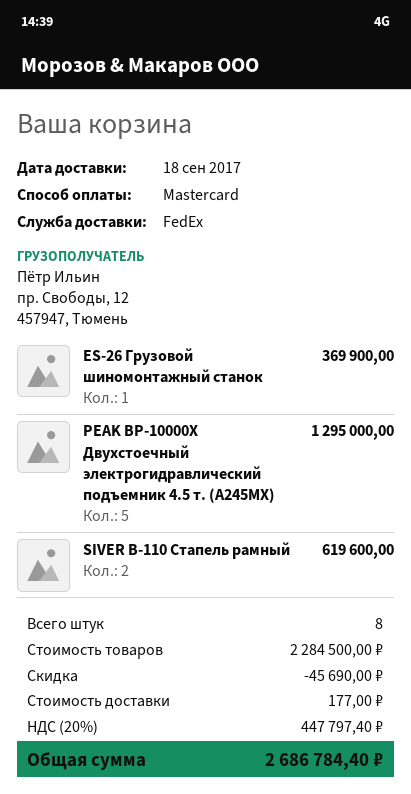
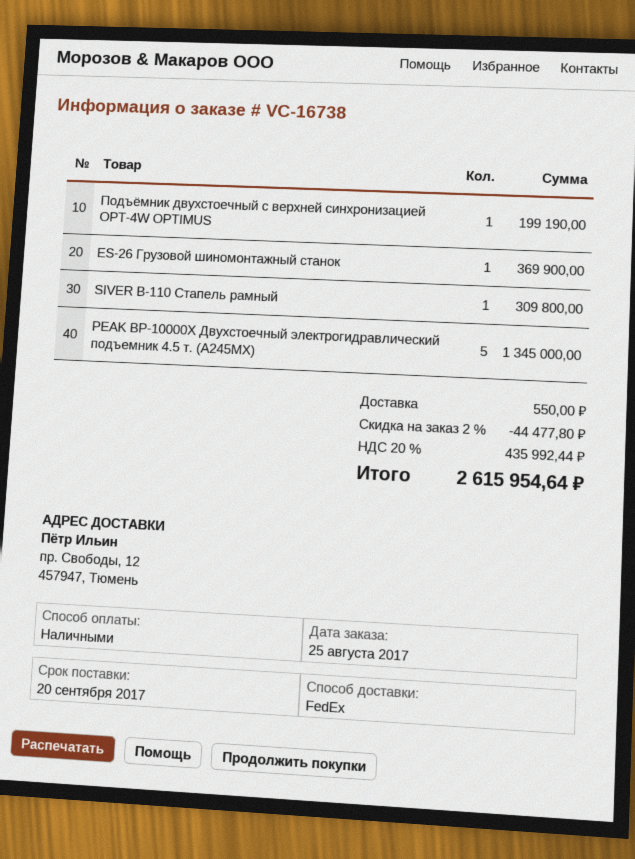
delivery date: 2017-09-18 -> 2017-09-20
payment method: Mastercard -> cash
PEAK BP-10000X Двухстоечный электрогидравлический подъемник 4.5 т. (A245MX): 5 for 1295000.00 -> 5 for 1345000.00
SIVER B-110 Стапель рамный: 2 for 619600.00 -> 1 for 309800.00
Подъёмник двухстоечный с верхней синхронизацией OPT-4W OPTIMUS: none -> 1 for 199190.00
discount: 45690.00 -> 44477.80
shipping: 177.00 -> 550.00
tax: 20% = 447797.40 -> 20% = 435992.44
total: 2686784.40 -> 2615954.64

